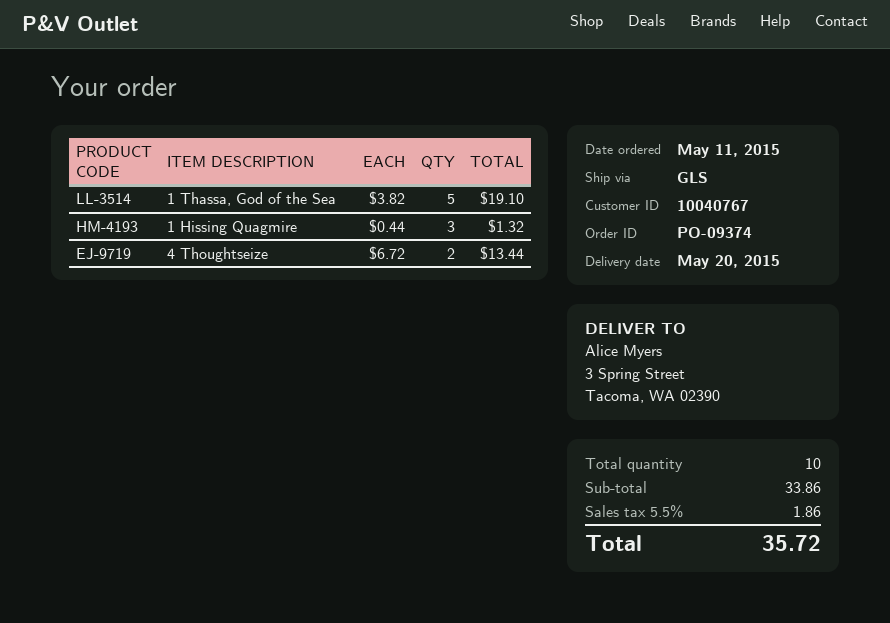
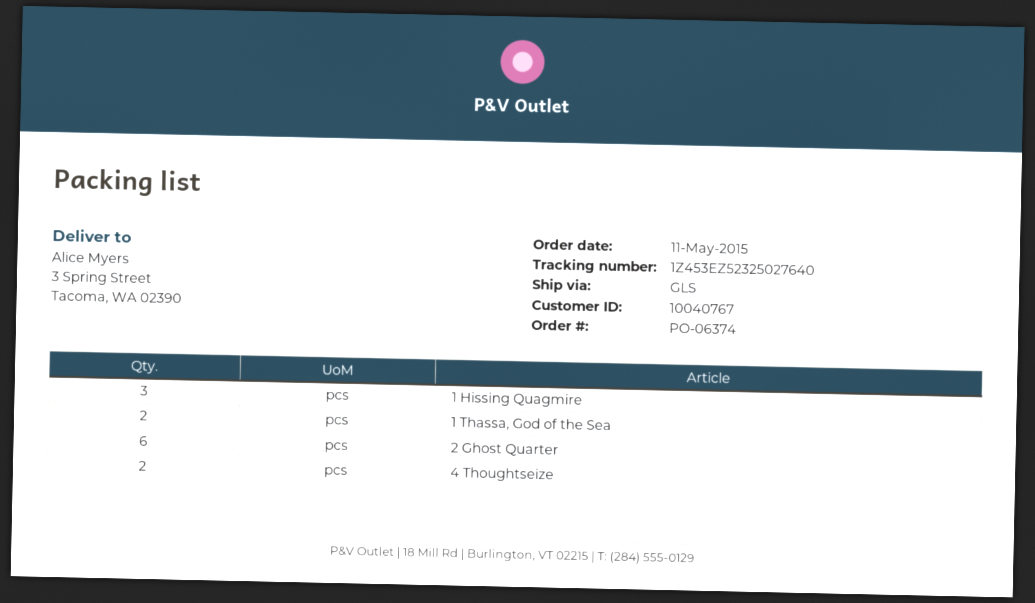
order number: PO-09374 -> PO-06374
1 Thassa, God of the Sea: 5 -> 2
2 Ghost Quarter: none -> 6

